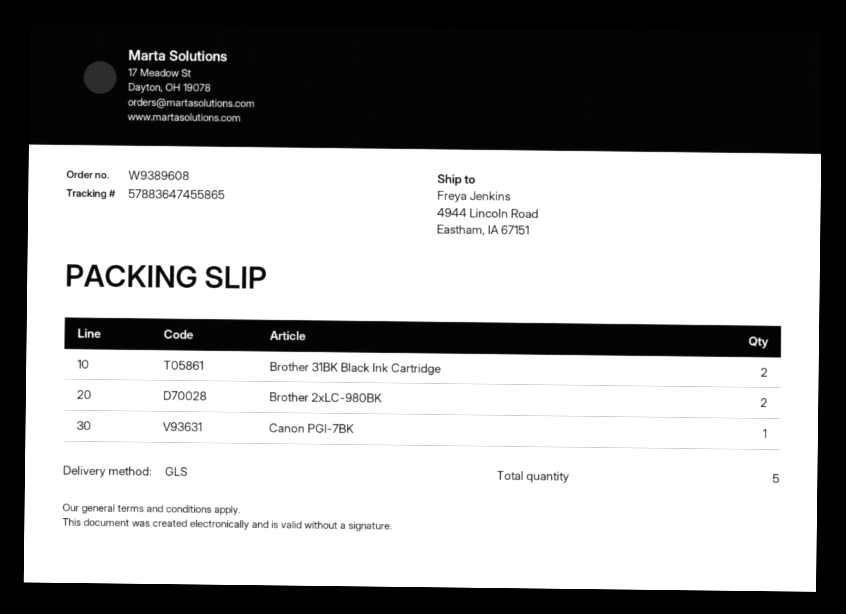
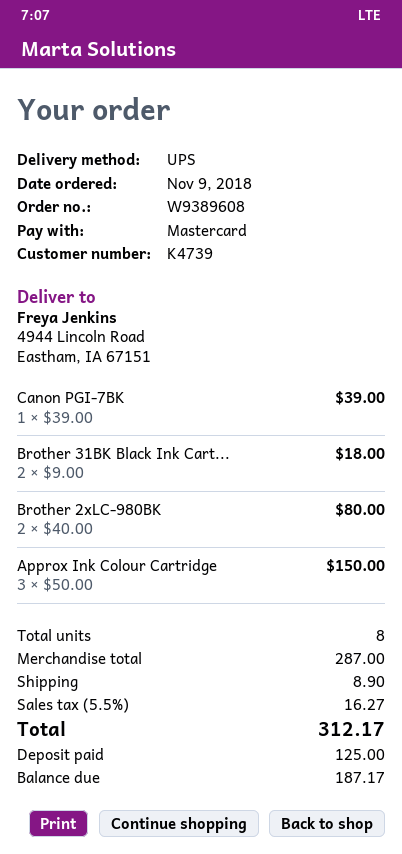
shipping method: GLS -> UPS
Approx Ink Colour Cartridge: none -> 3
total quantity: 5 -> 8

